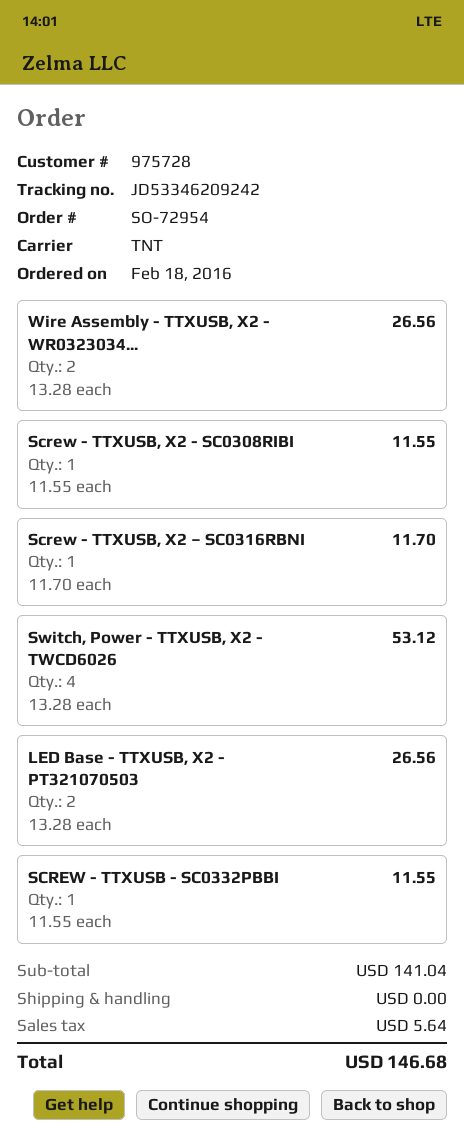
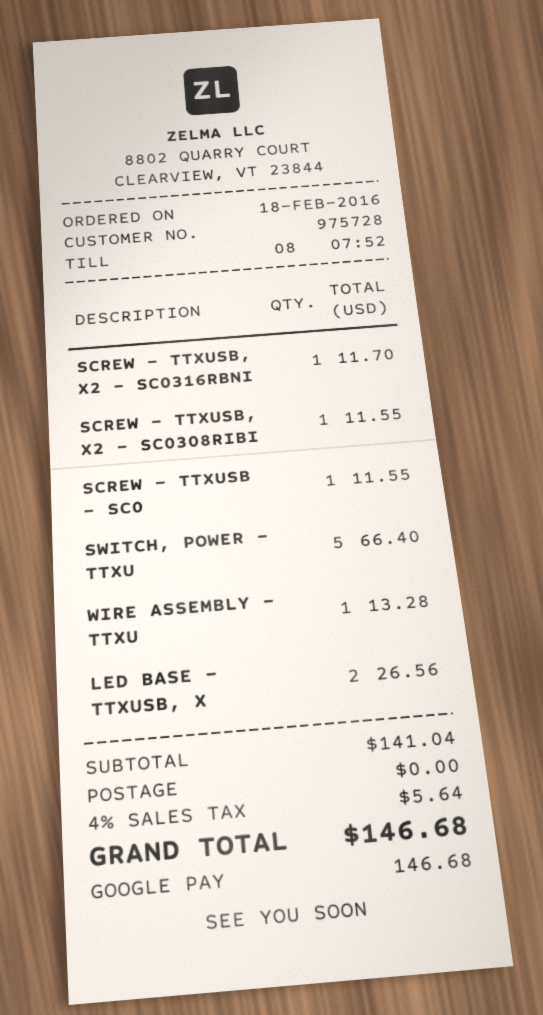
Wire Assembly - TTXUSB, X2 - WR0323034...: 2 for 26.56 -> 1 for 13.28
Switch, Power - TTXUSB, X2 - TWCD6026: 4 for 53.12 -> 5 for 66.40

